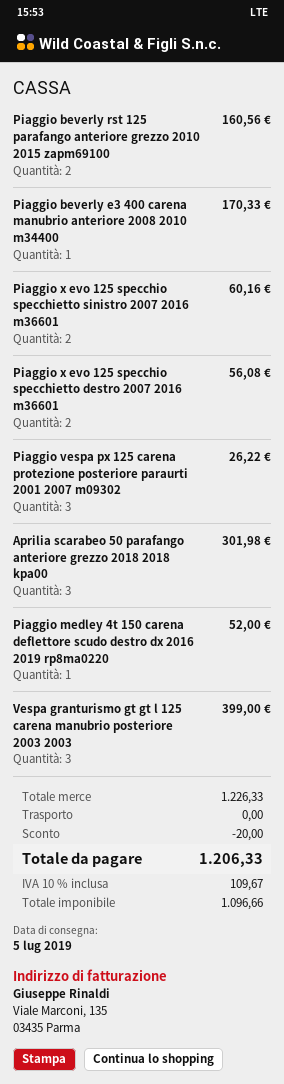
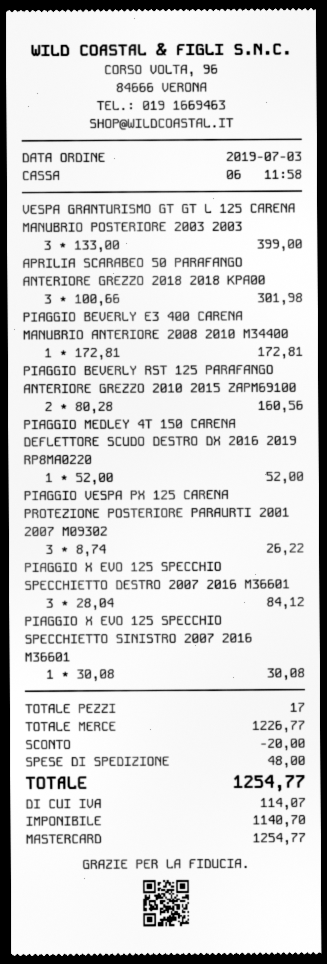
Piaggio beverly e3 400 carena manubrio anteriore 2008 2010 m34400: 1 for 170.33 -> 1 for 172.81
Piaggio x evo 125 specchio specchietto sinistro 2007 2016 m36601: 2 for 60.16 -> 1 for 30.08
Piaggio x evo 125 specchio specchietto destro 2007 2016 m36601: 2 for 56.08 -> 3 for 84.12
subtotal: 1226.33 -> 1226.77
shipping: 0.00 -> 48.00
net: 1096.66 -> 1140.70
tax: 109.67 -> 114.07
total: 1206.33 -> 1254.77

